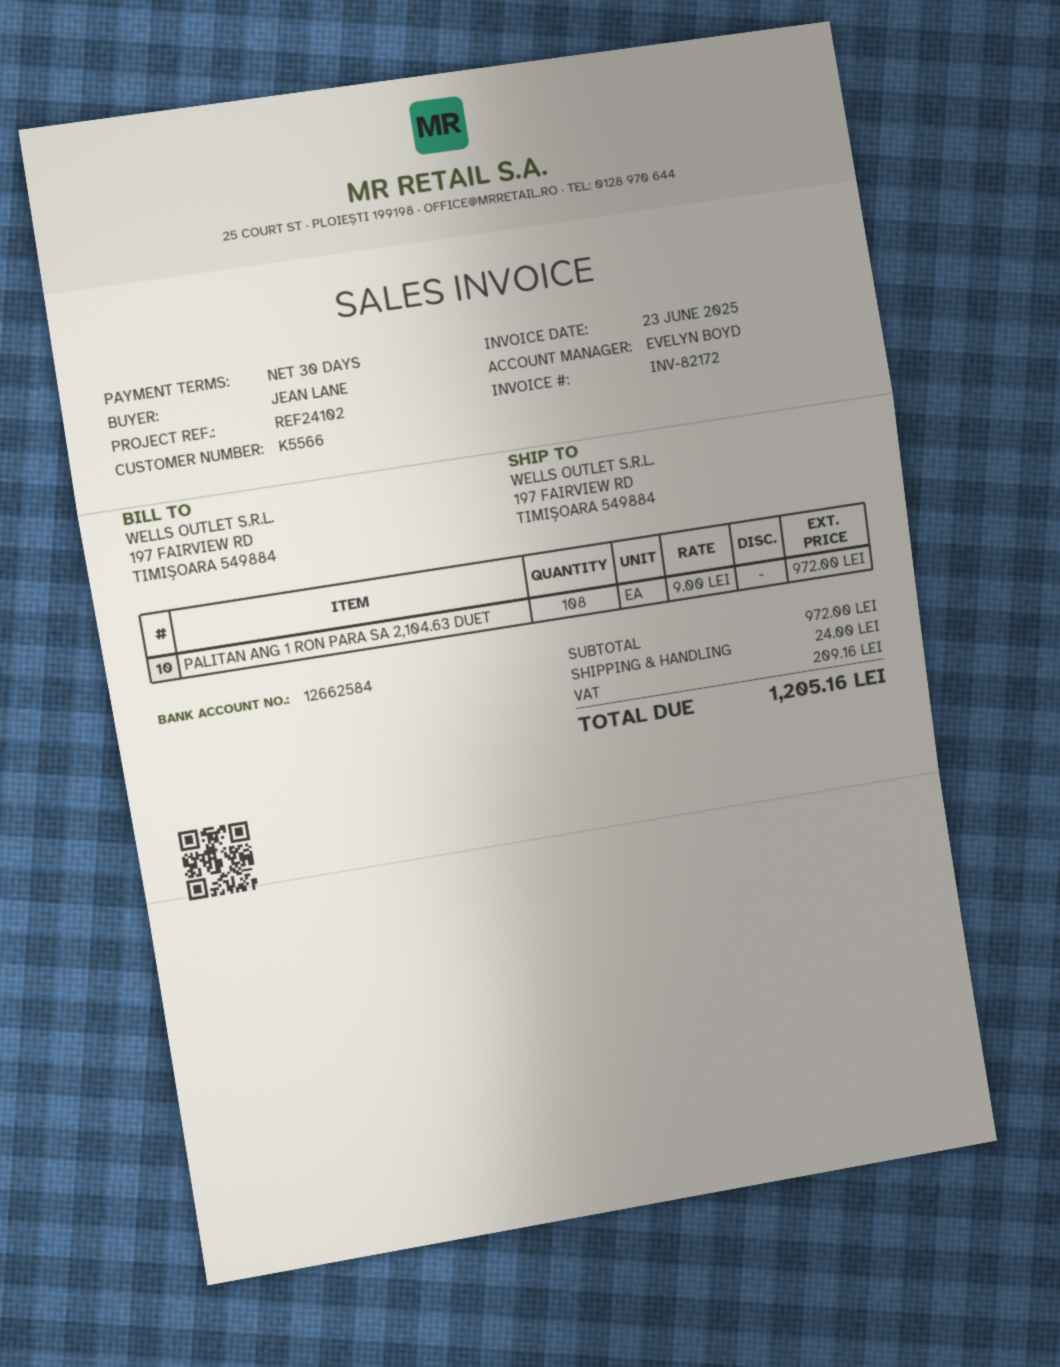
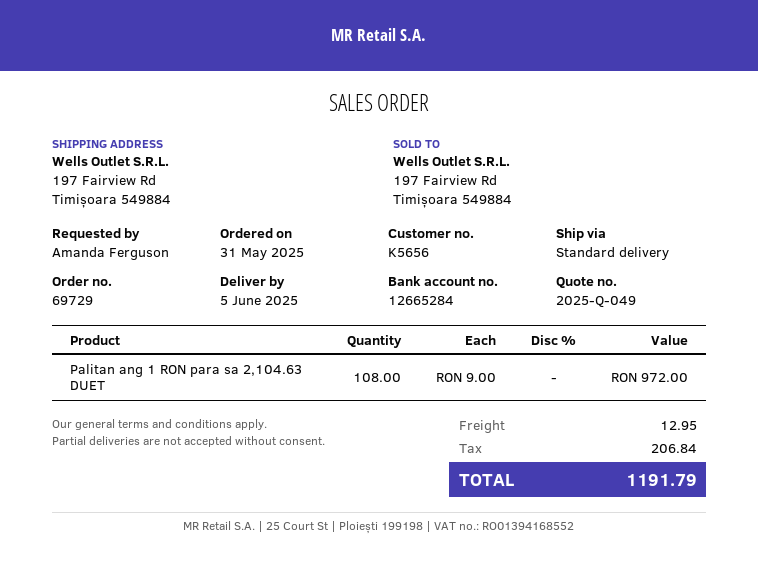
customer number: K5566 -> K5656
ordered by: JEAN LANE -> Amanda Ferguson
bank account: 12662584 -> 12665284
shipping: 24.00 -> 12.95
tax: 209.16 -> 206.84
total: 1205.16 -> 1191.79

